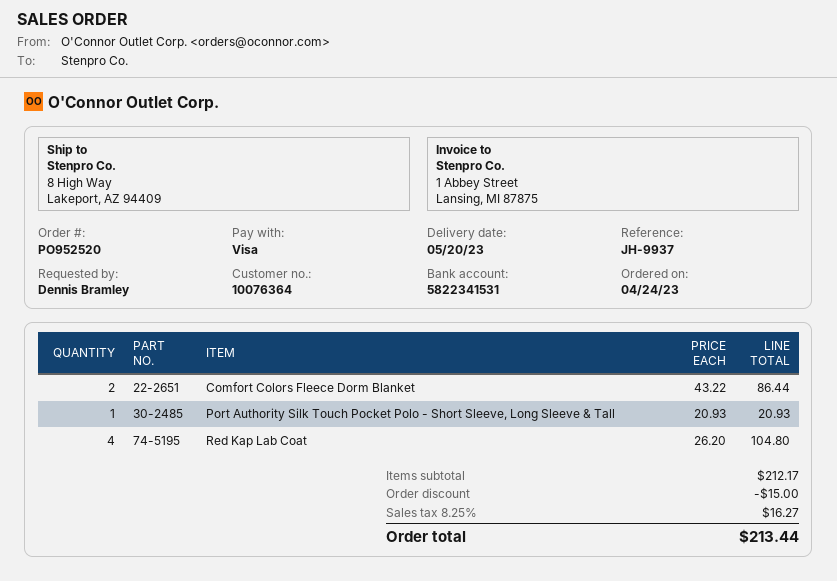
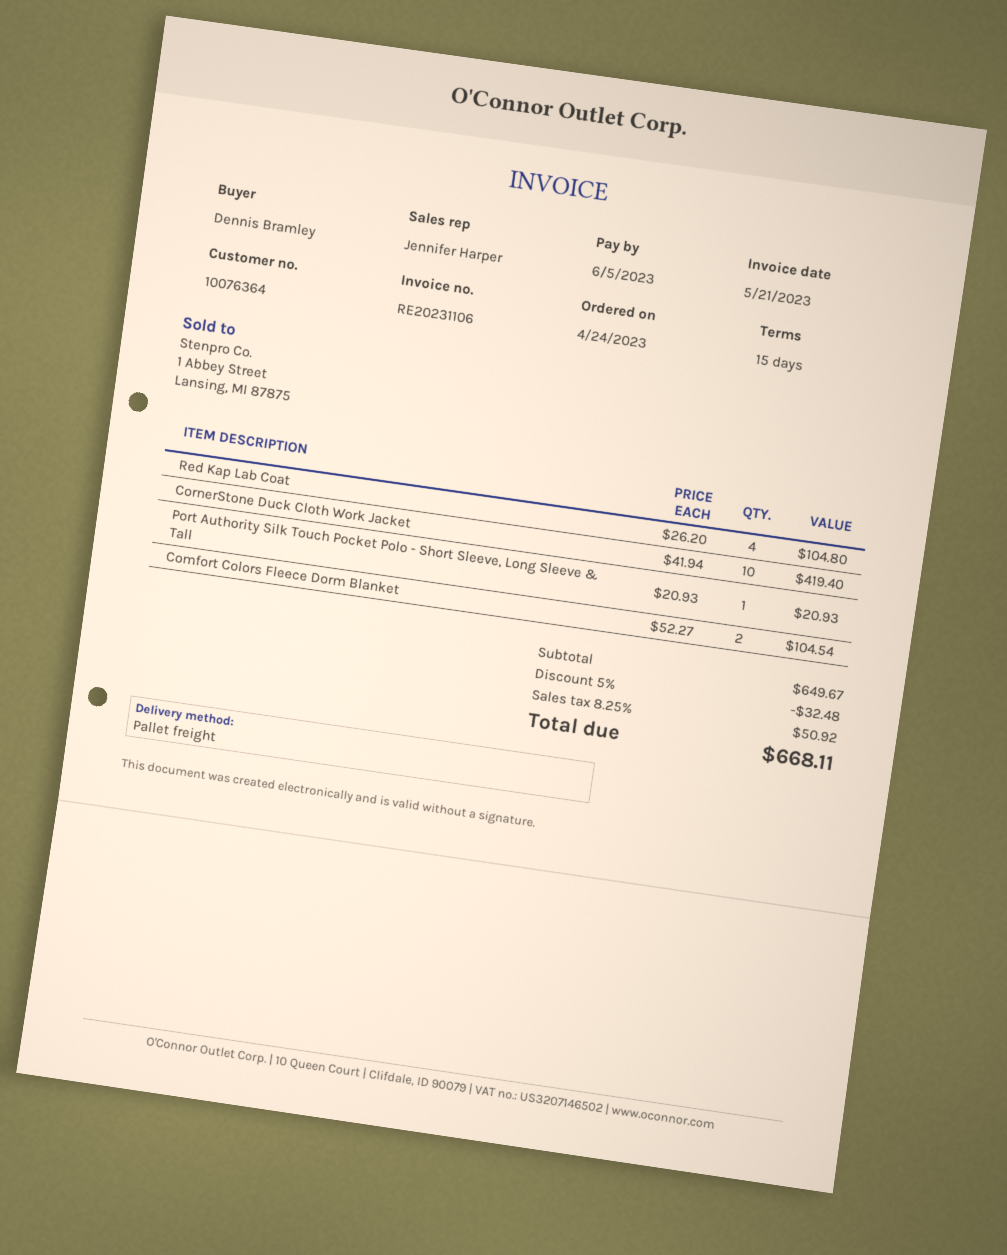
Comfort Colors Fleece Dorm Blanket: 2 x 43.22 = 86.44 -> 2 x 52.27 = 104.54
CornerStone Duck Cloth Work Jacket: none -> 10 x 41.94 = 419.40
subtotal: 212.17 -> 649.67
discount: 15.00 -> 32.48
tax: 8.25% = 16.27 -> 8.25% = 50.92
total: 213.44 -> 668.11

